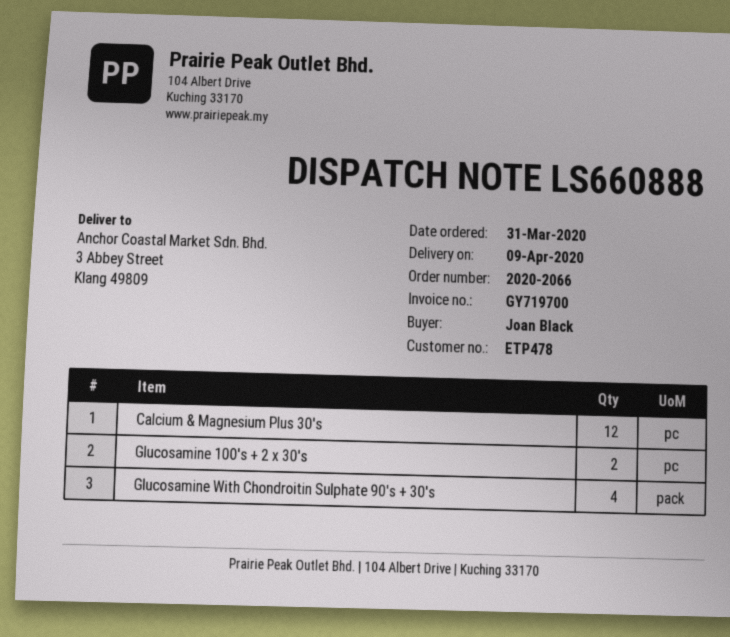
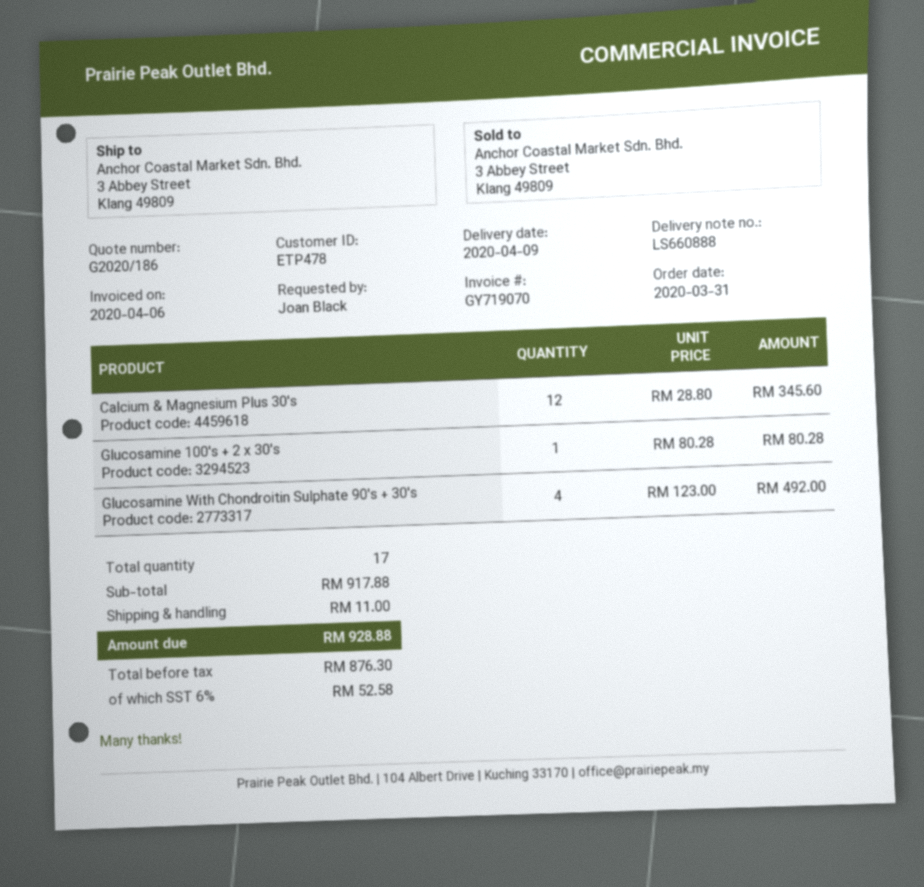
invoice number: GY719700 -> GY719070
Glucosamine 100's + 2 x 30's: 2 -> 1

